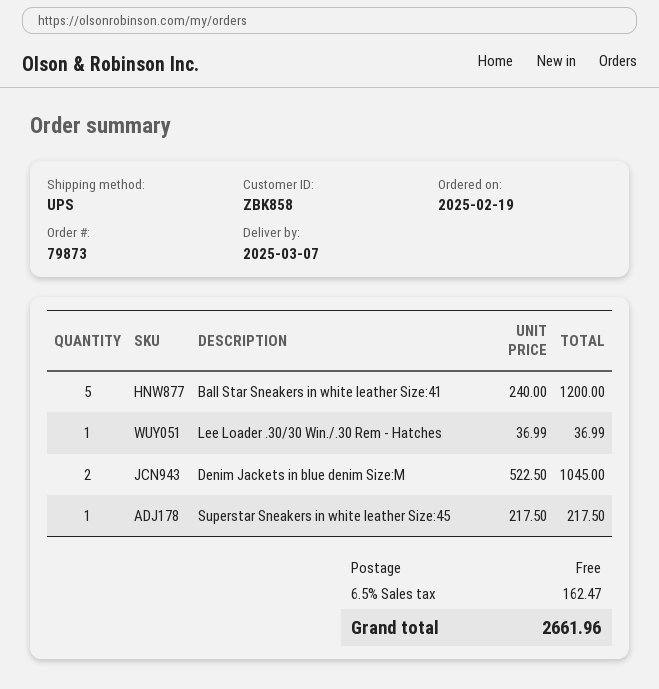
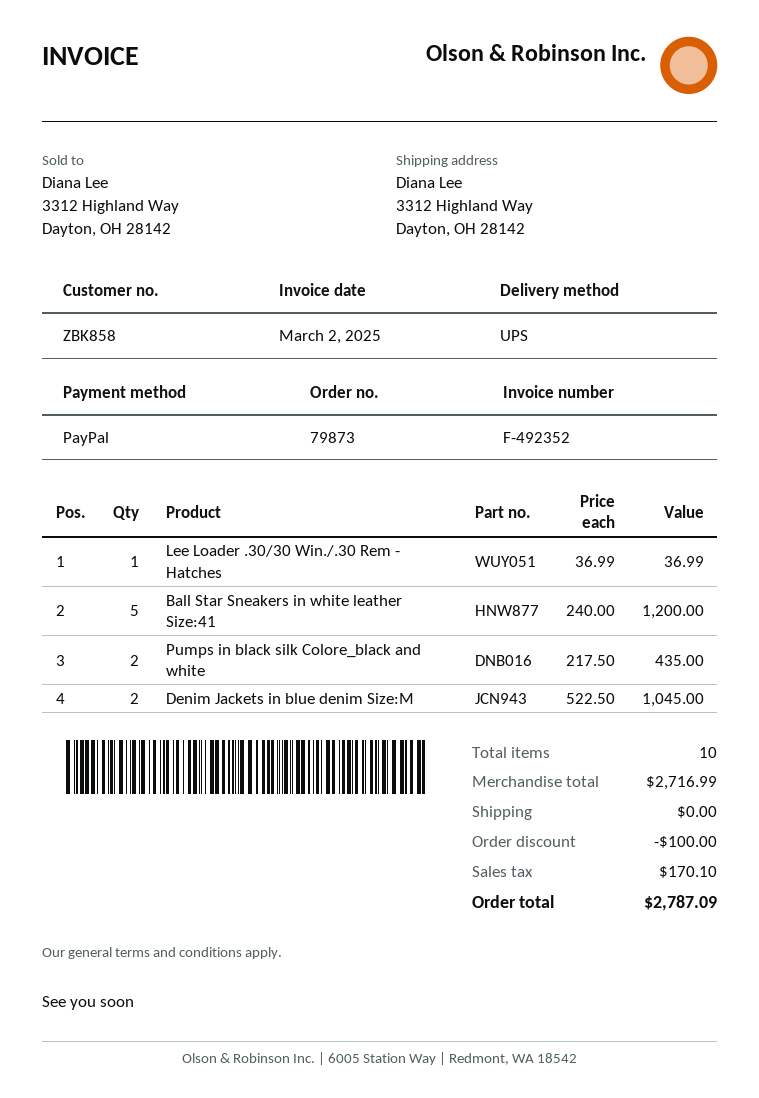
Superstar Sneakers in white leather Size:45: 1 x 217.50 = 217.50 -> none
Pumps in black silk Colore_black and white: none -> 2 x 217.50 = 435.00
discount: none -> 100.00
tax: 162.47 -> 170.10
total: 2661.96 -> 2787.09

